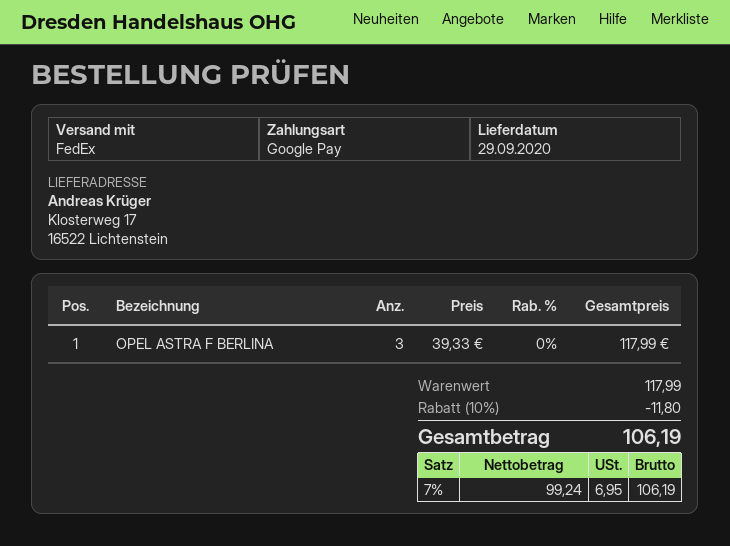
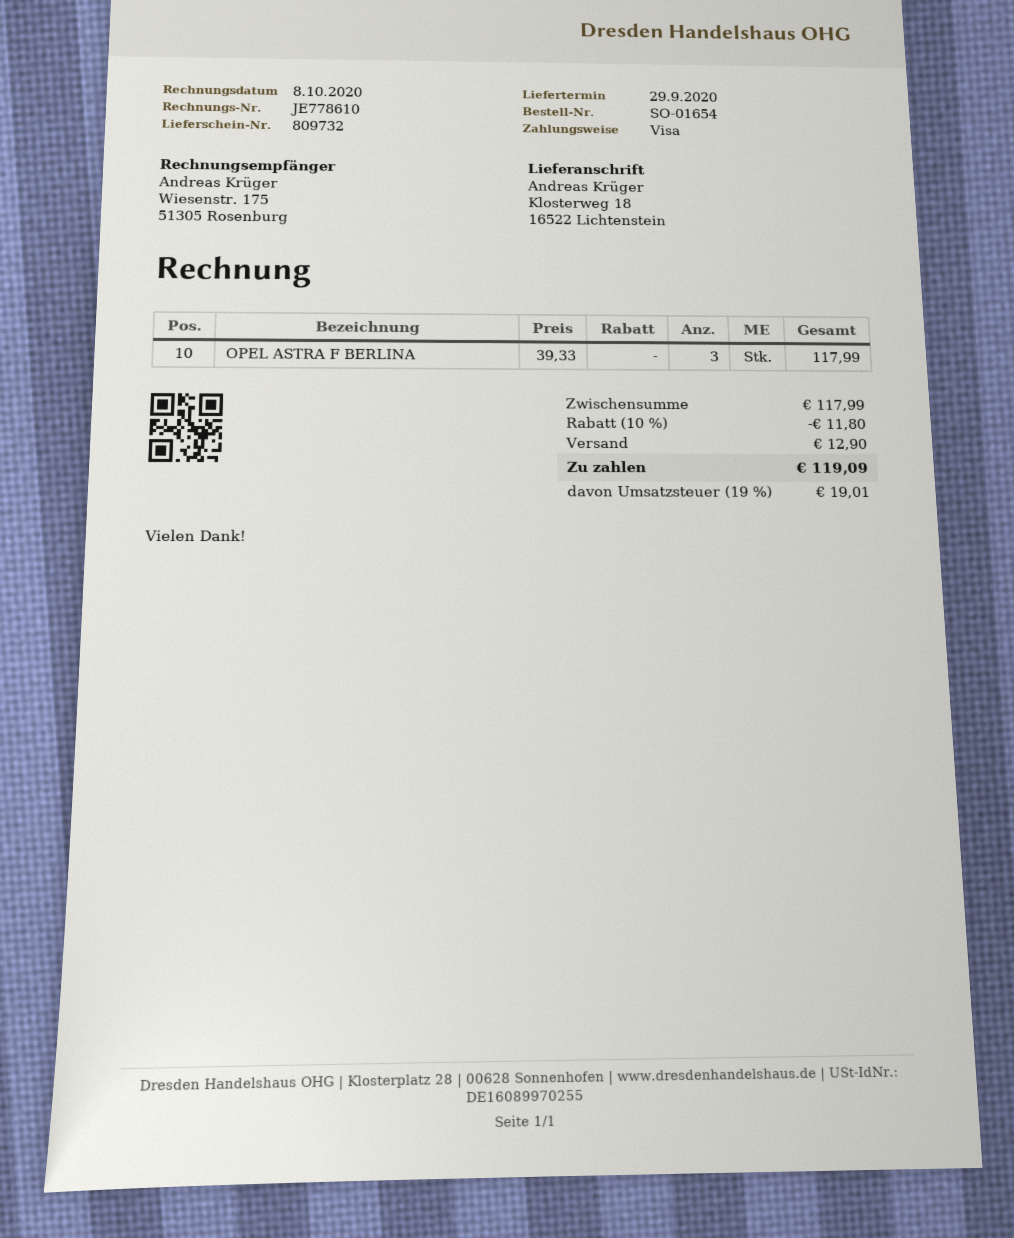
payment method: Google Pay -> Visa
ship to: Klosterweg 17, 16522 Lichtenstein -> Klosterweg 18, 16522 Lichtenstein
shipping: none -> 12.90
tax: 7% = 6.95 -> 19% = 19.01
total: 106.19 -> 119.09

